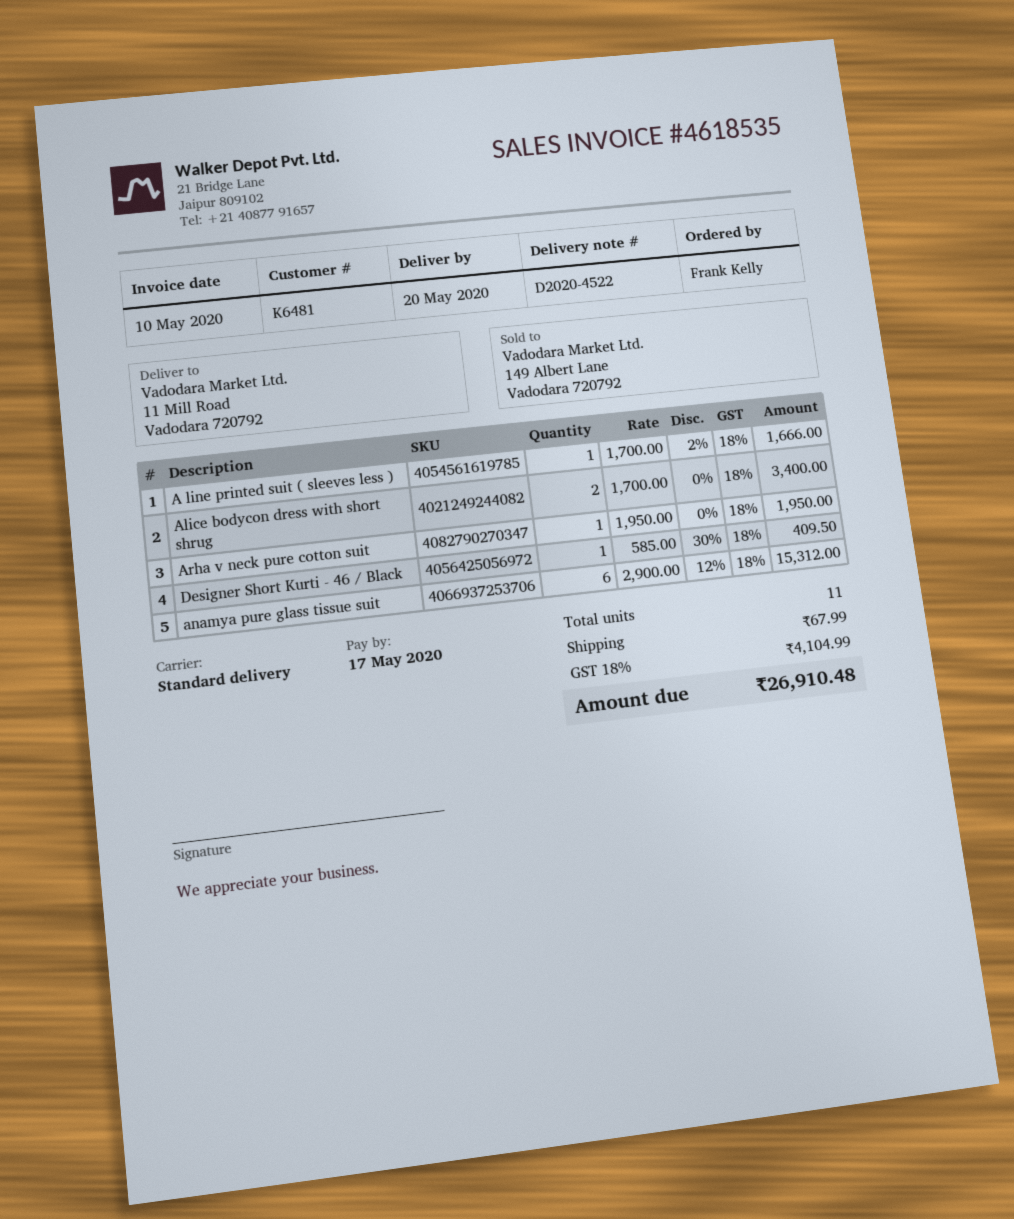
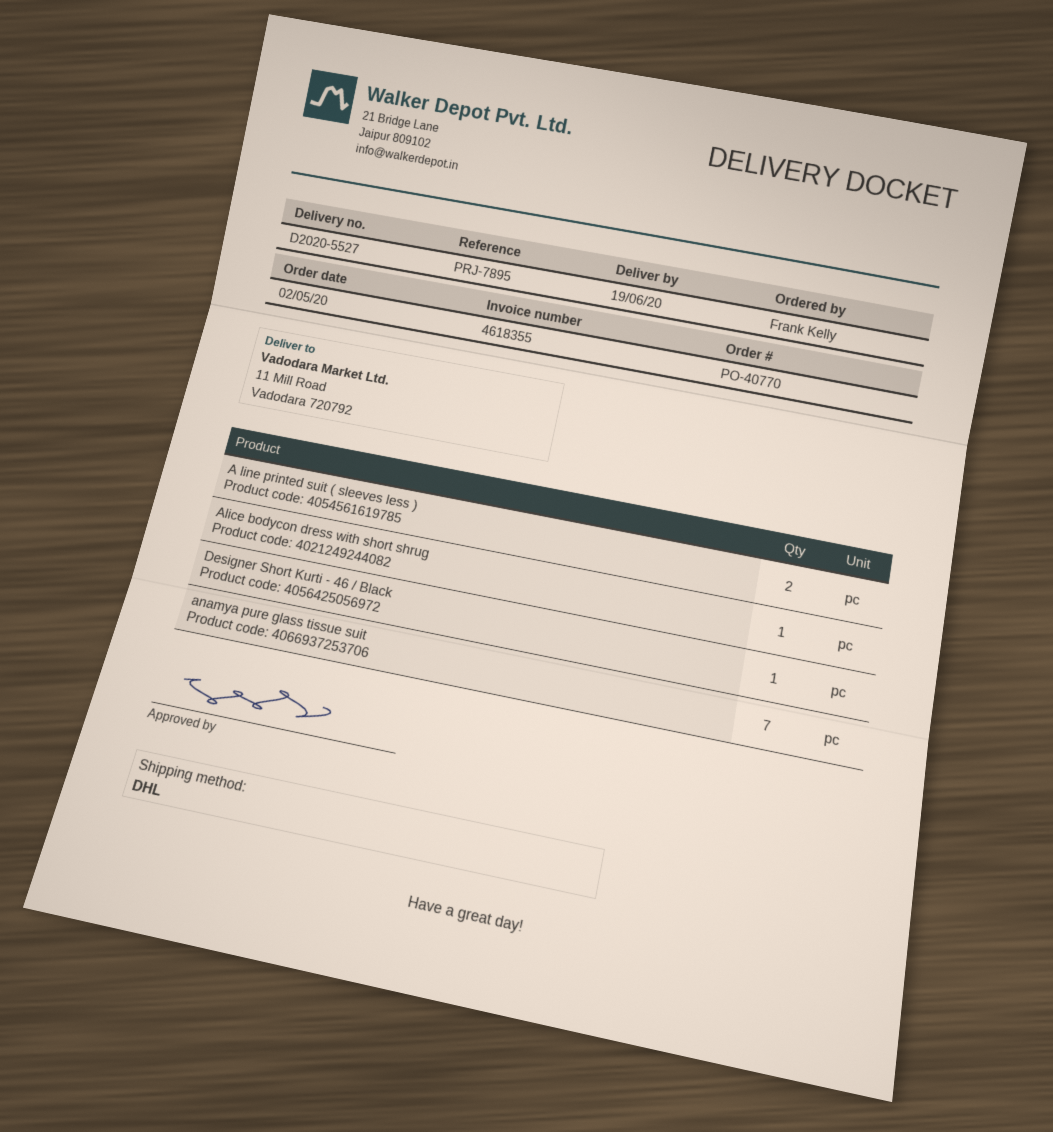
delivery note number: D2020-4522 -> D2020-5527
delivery date: 2020-05-20 -> 2020-06-19
invoice number: 4618535 -> 4618355
shipping method: standard -> DHL
A line printed suit ( sleeves less ): 1 -> 2
Alice bodycon dress with short shrug: 2 -> 1
Arha v neck pure cotton suit: 1 -> none
anamya pure glass tissue suit: 6 -> 7

